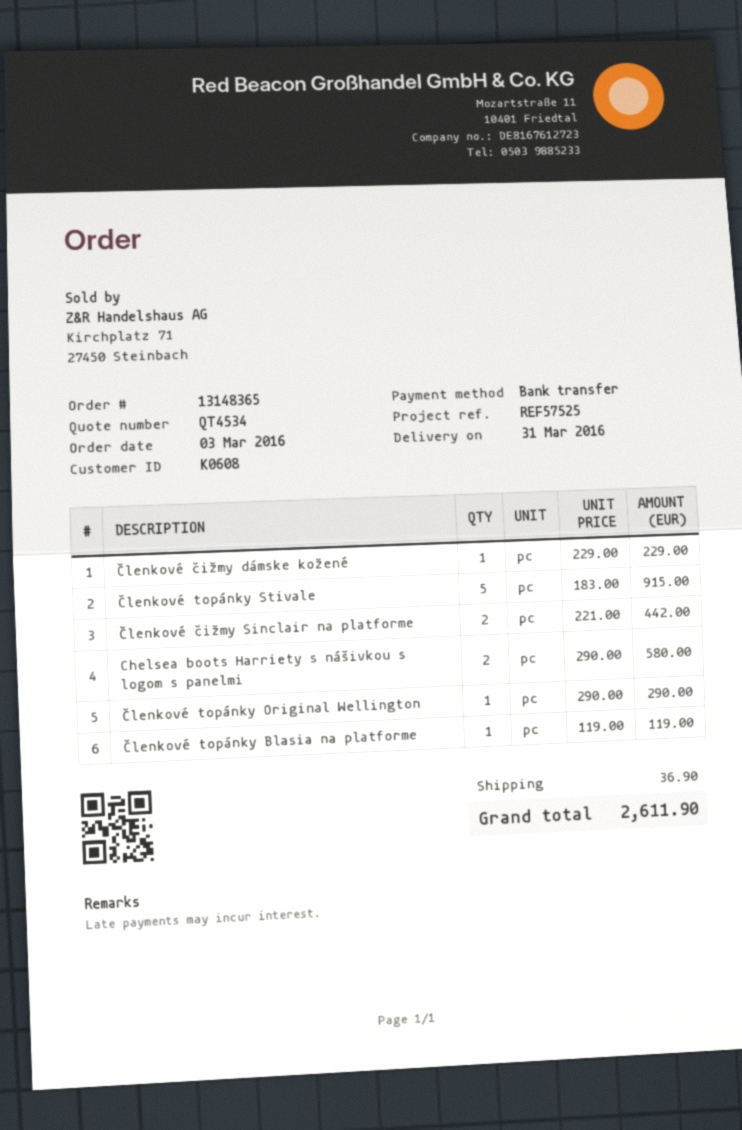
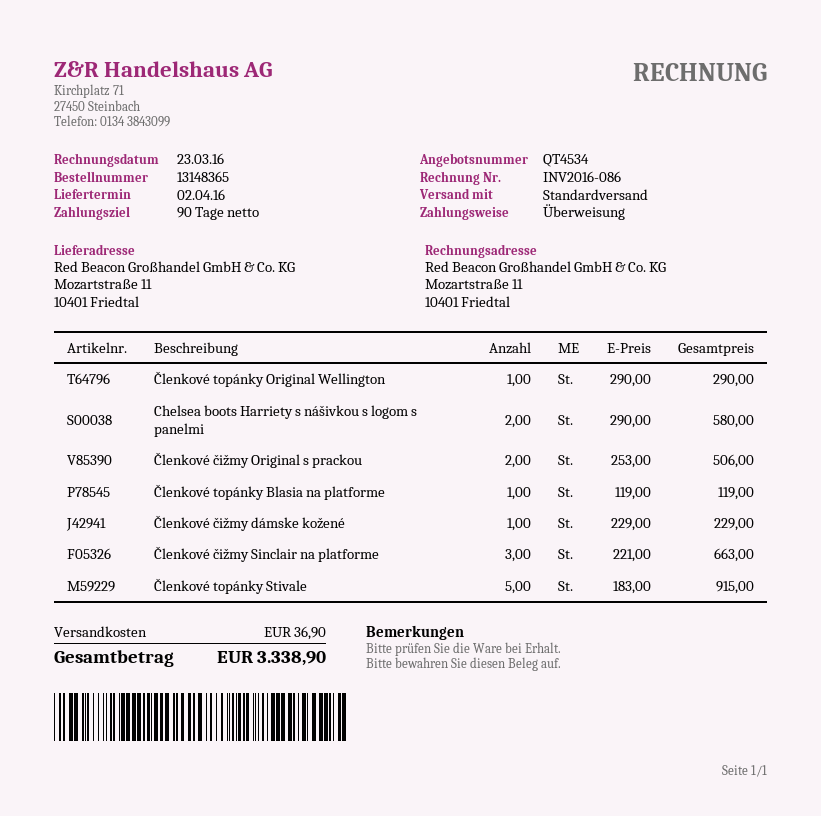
delivery date: 2016-03-31 -> 2016-04-02
Členkové čižmy Sinclair na platforme: 2 x 221.00 = 442.00 -> 3 x 221.00 = 663.00
Členkové čižmy Original s prackou: none -> 2 x 253.00 = 506.00
total: 2611.90 -> 3338.90

